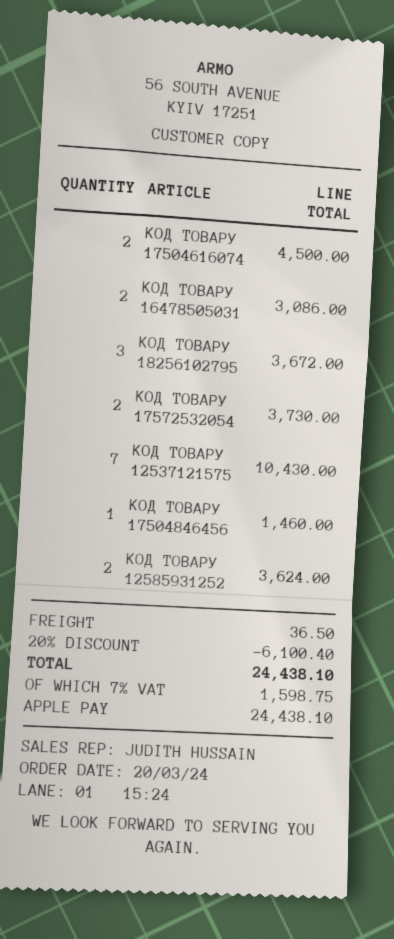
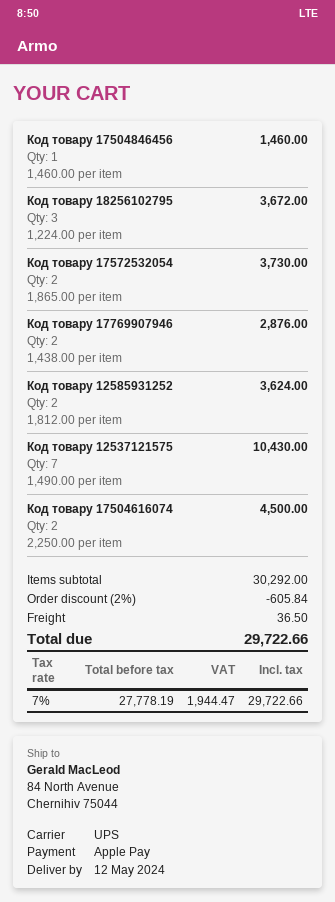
КОД ТОВАРУ 16478505031: 2 for 3086.00 -> none
Код товару 17769907946: none -> 2 for 2876.00
discount: 20% = 6100.40 -> 2% = 605.84
tax: 7% = 1598.75 -> 7% = 1944.47
total: 24438.10 -> 29722.66

